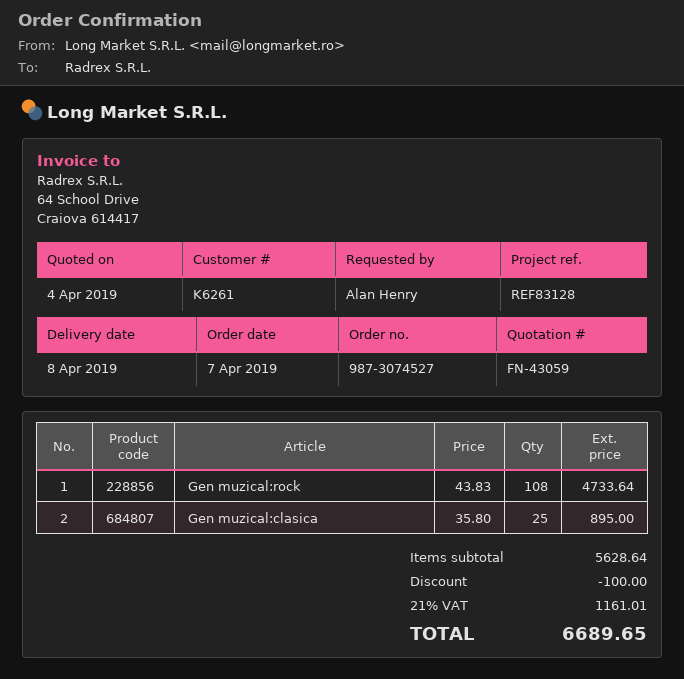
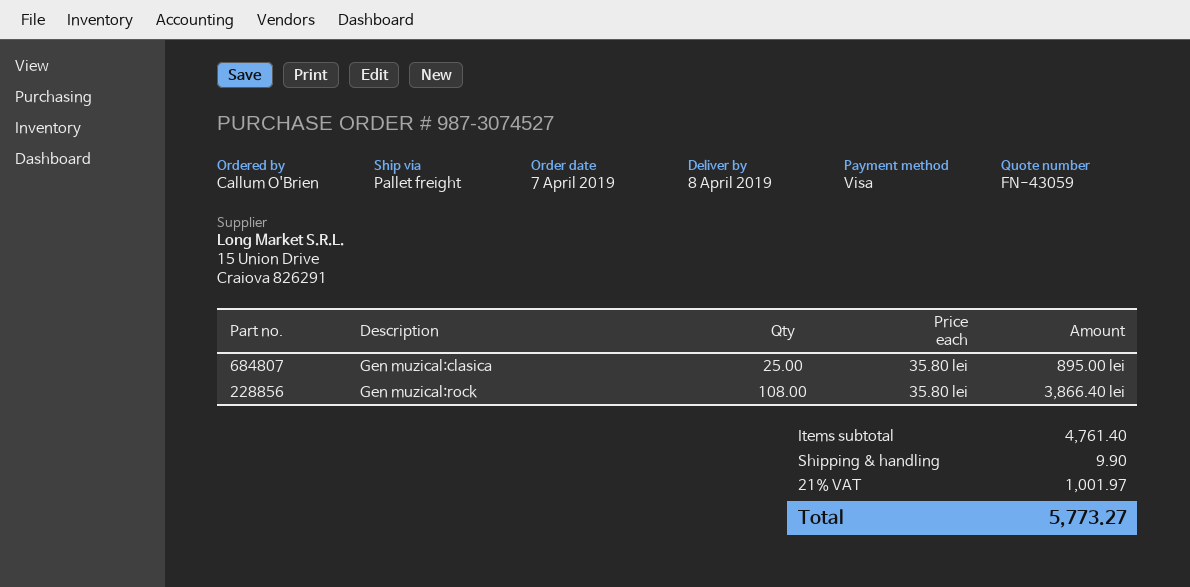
ordered by: Alan Henry -> Callum O'Brien
Gen muzical:rock: 108 x 43.83 = 4733.64 -> 108 x 35.80 = 3866.40
subtotal: 5628.64 -> 4761.40
discount: 100.00 -> none
shipping: none -> 9.90
tax: 21% = 1161.01 -> 21% = 1001.97
total: 6689.65 -> 5773.27

